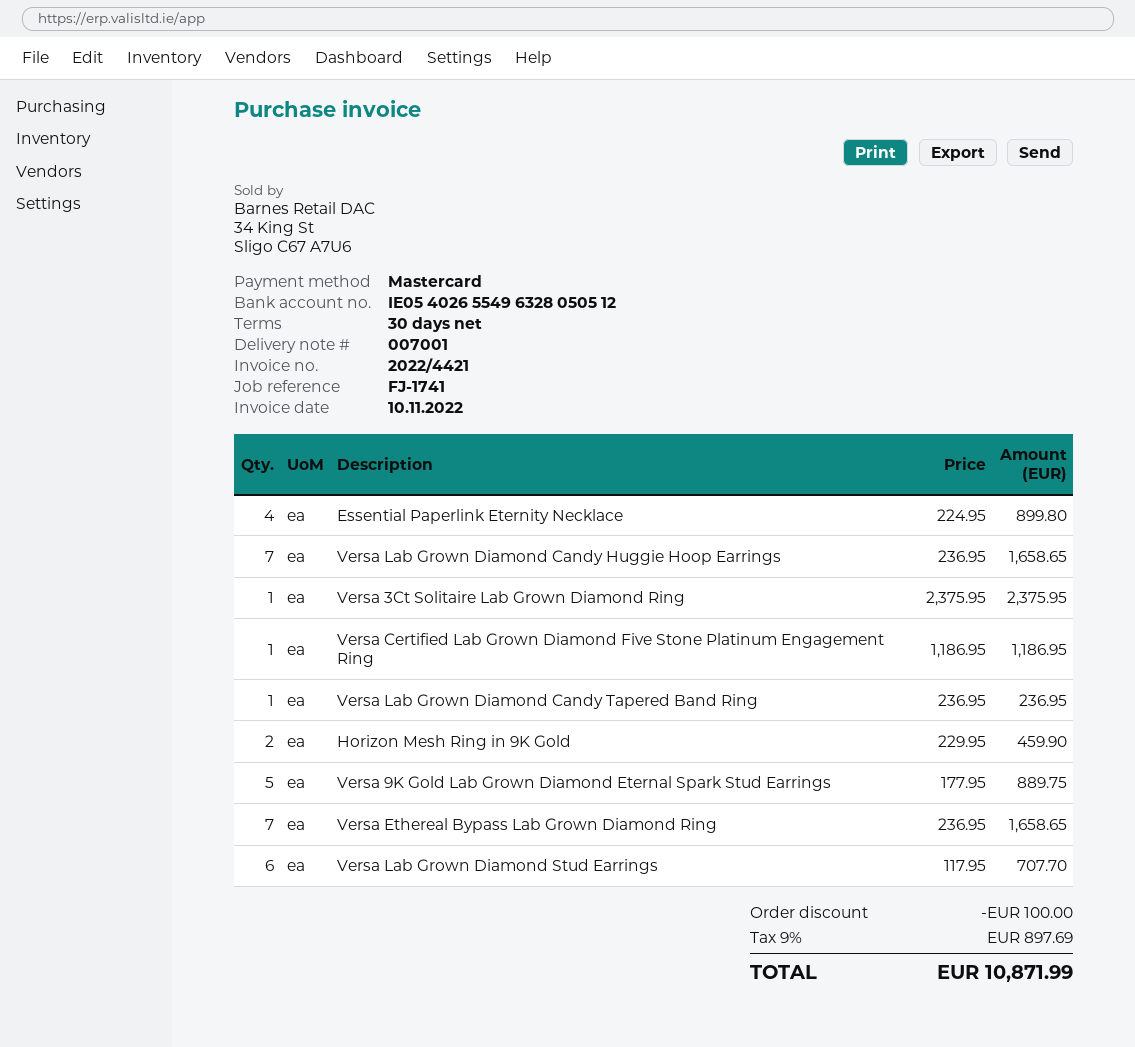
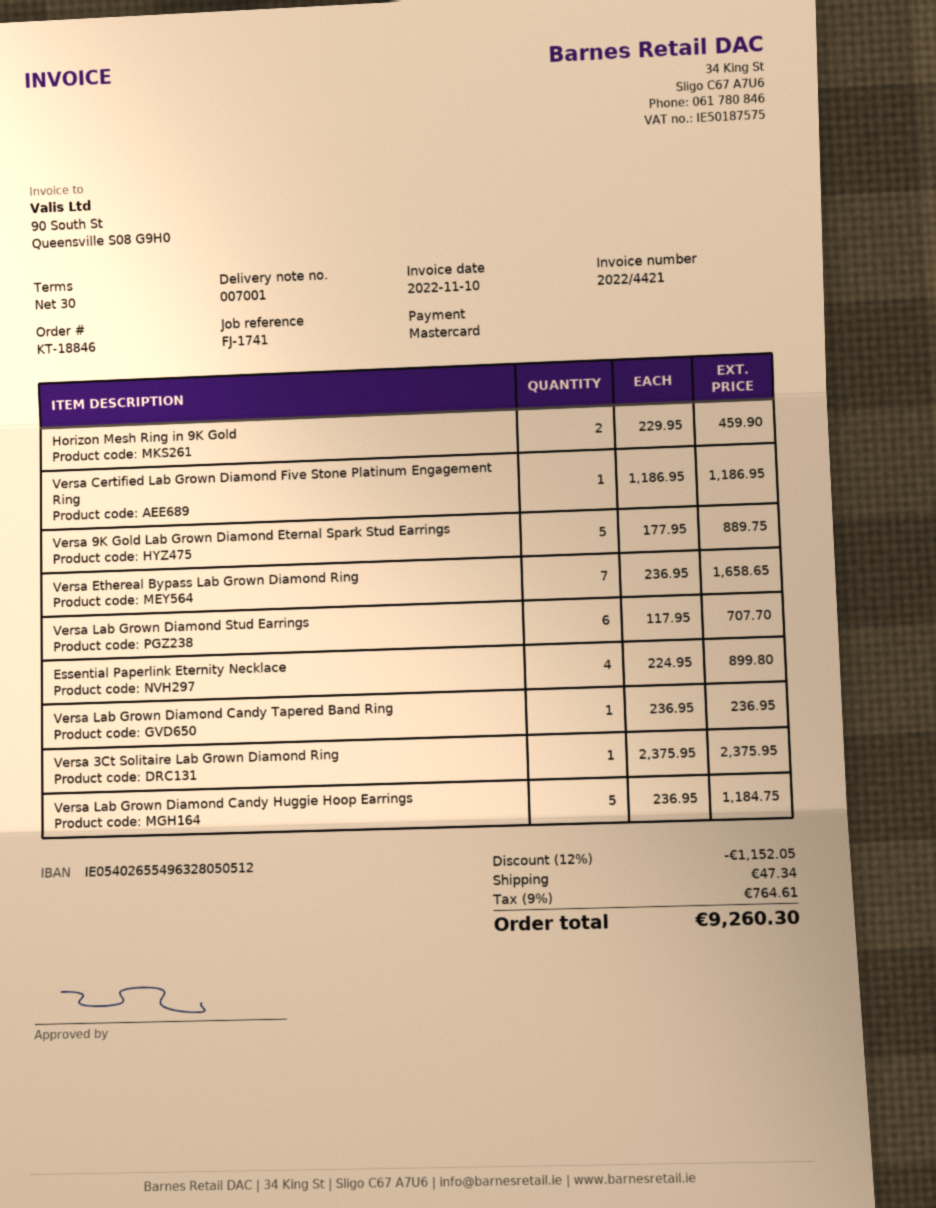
Versa Lab Grown Diamond Candy Huggie Hoop Earrings: 7 x 236.95 = 1658.65 -> 5 x 236.95 = 1184.75
discount: 100.00 -> 1152.05
shipping: none -> 47.34
tax: 9% = 897.69 -> 9% = 764.61
total: 10871.99 -> 9260.30

